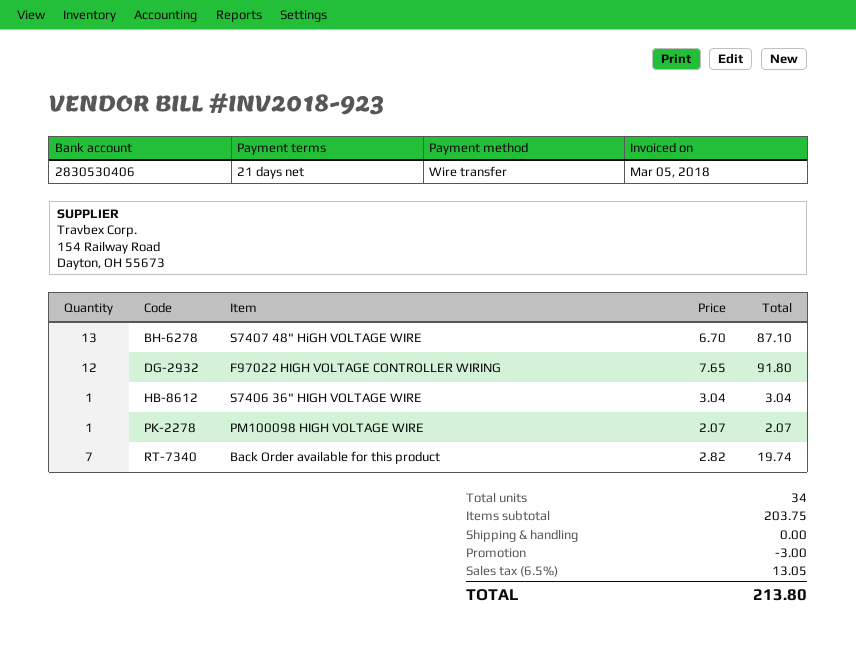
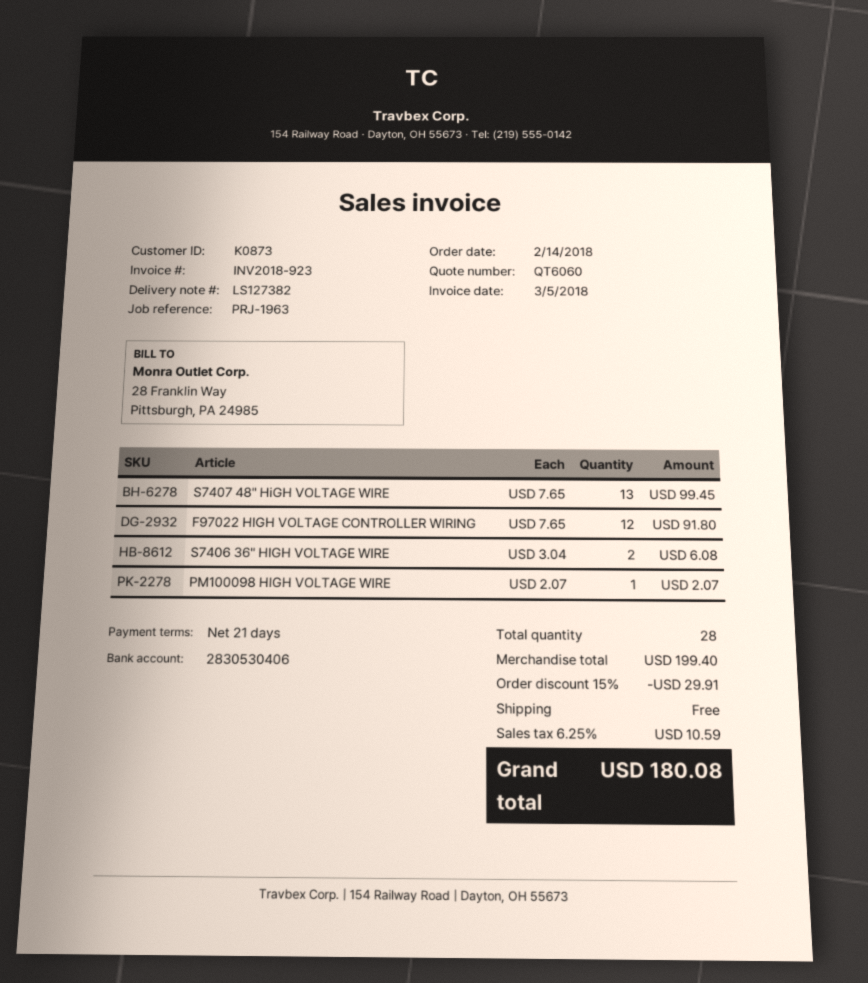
S7407 48" HiGH VOLTAGE WIRE: 13 x 6.70 = 87.10 -> 13 x 7.65 = 99.45
S7406 36" HIGH VOLTAGE WIRE: 1 x 3.04 = 3.04 -> 2 x 3.04 = 6.08
Back Order available for this product: 7 x 2.82 = 19.74 -> none
total quantity: 34 -> 28
subtotal: 203.75 -> 199.40
discount: 3.00 -> 29.91
tax: 6.5% = 13.05 -> 6.25% = 10.59
total: 213.80 -> 180.08

